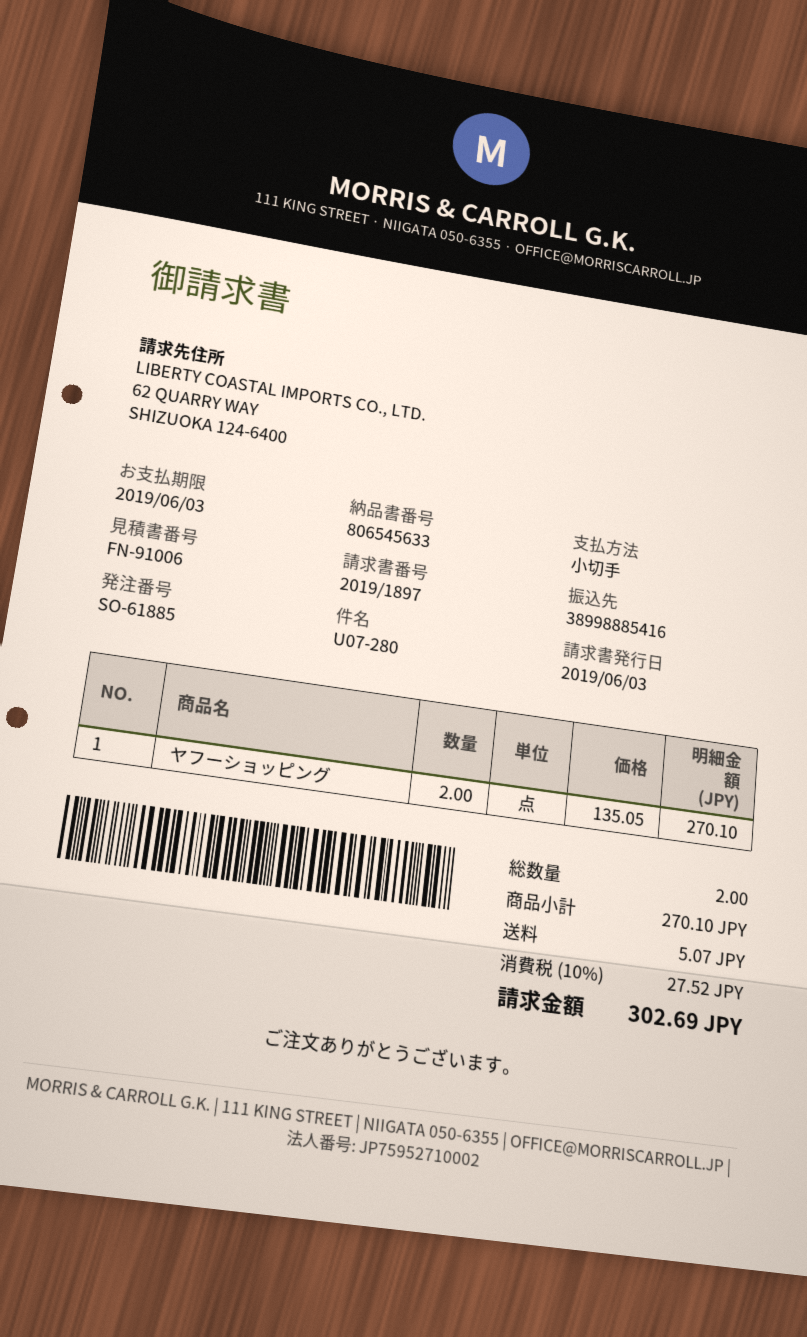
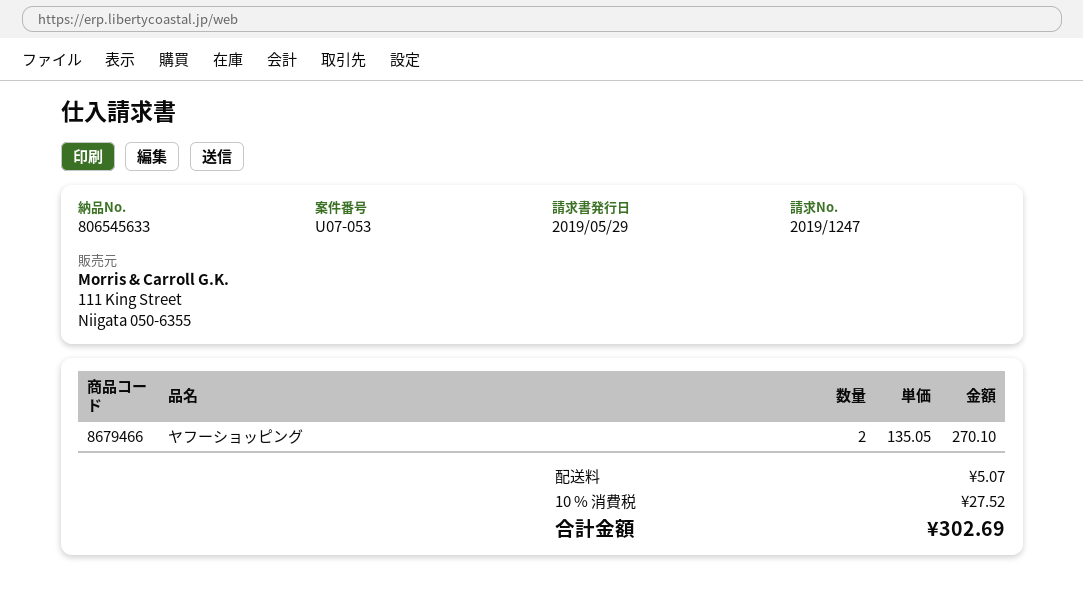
invoice number: 2019/1897 -> 2019/1247
invoice date: 2019-06-03 -> 2019-05-29
reference: U07-280 -> U07-053

